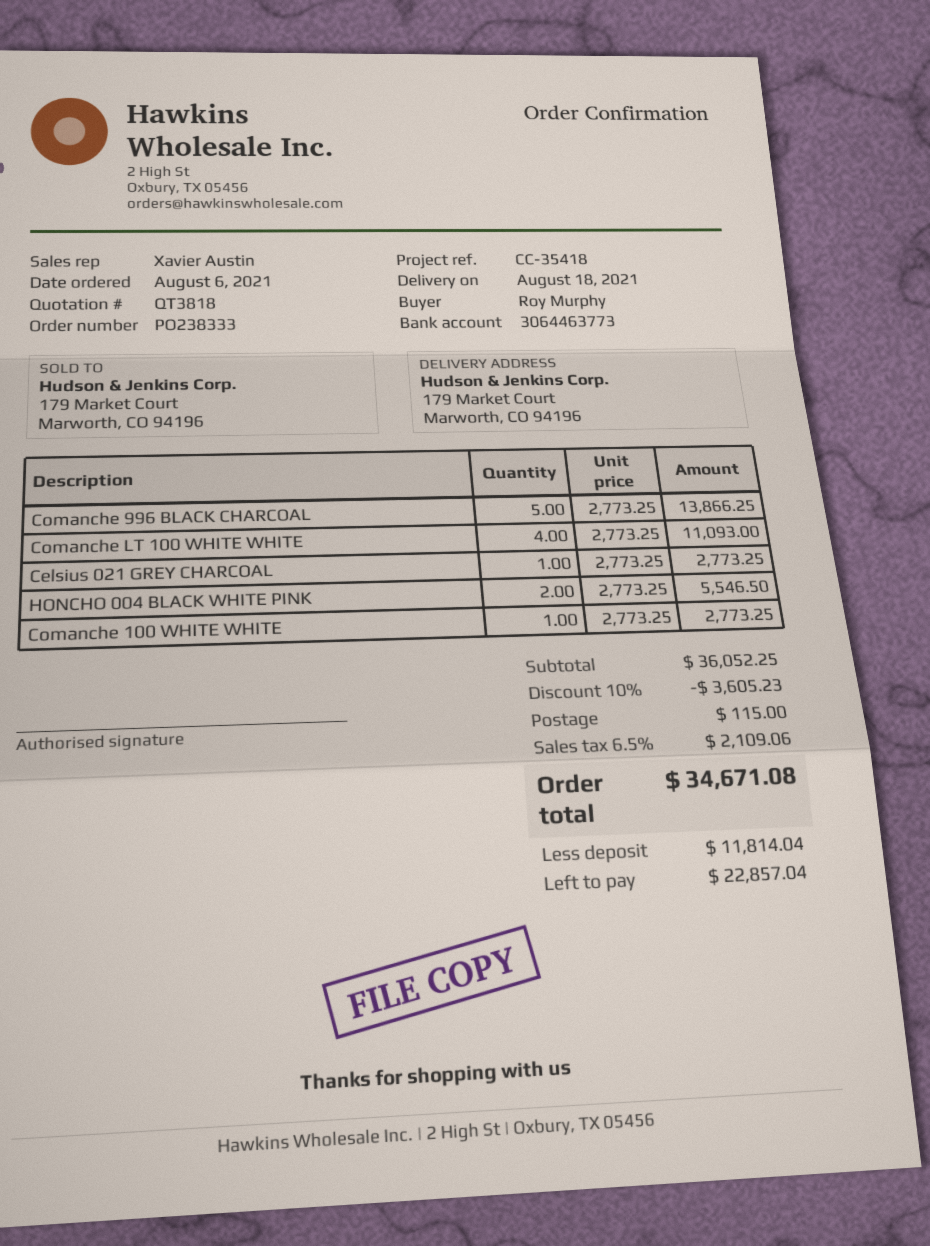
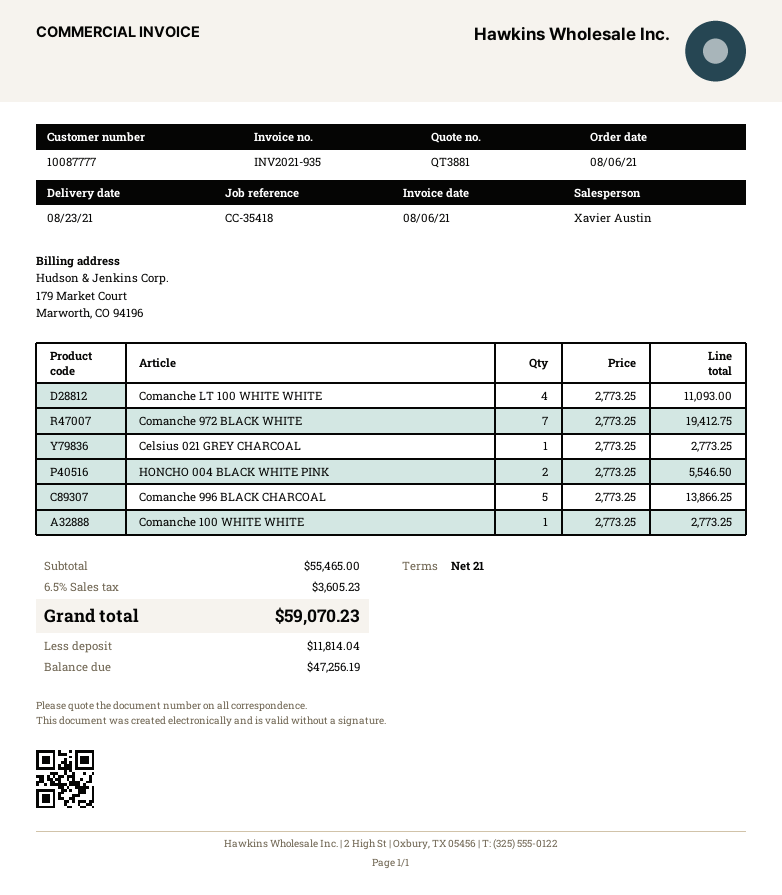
quote number: QT3818 -> QT3881
delivery date: 2021-08-18 -> 2021-08-23
Comanche 972 BLACK WHITE: none -> 7 x 2773.25 = 19412.75
subtotal: 36052.25 -> 55465.00
discount: 10% = 3605.23 -> none
shipping: 115.00 -> none
tax: 6.5% = 2109.06 -> 6.5% = 3605.23
total: 34671.08 -> 59070.23
balance: 22857.04 -> 47256.19

